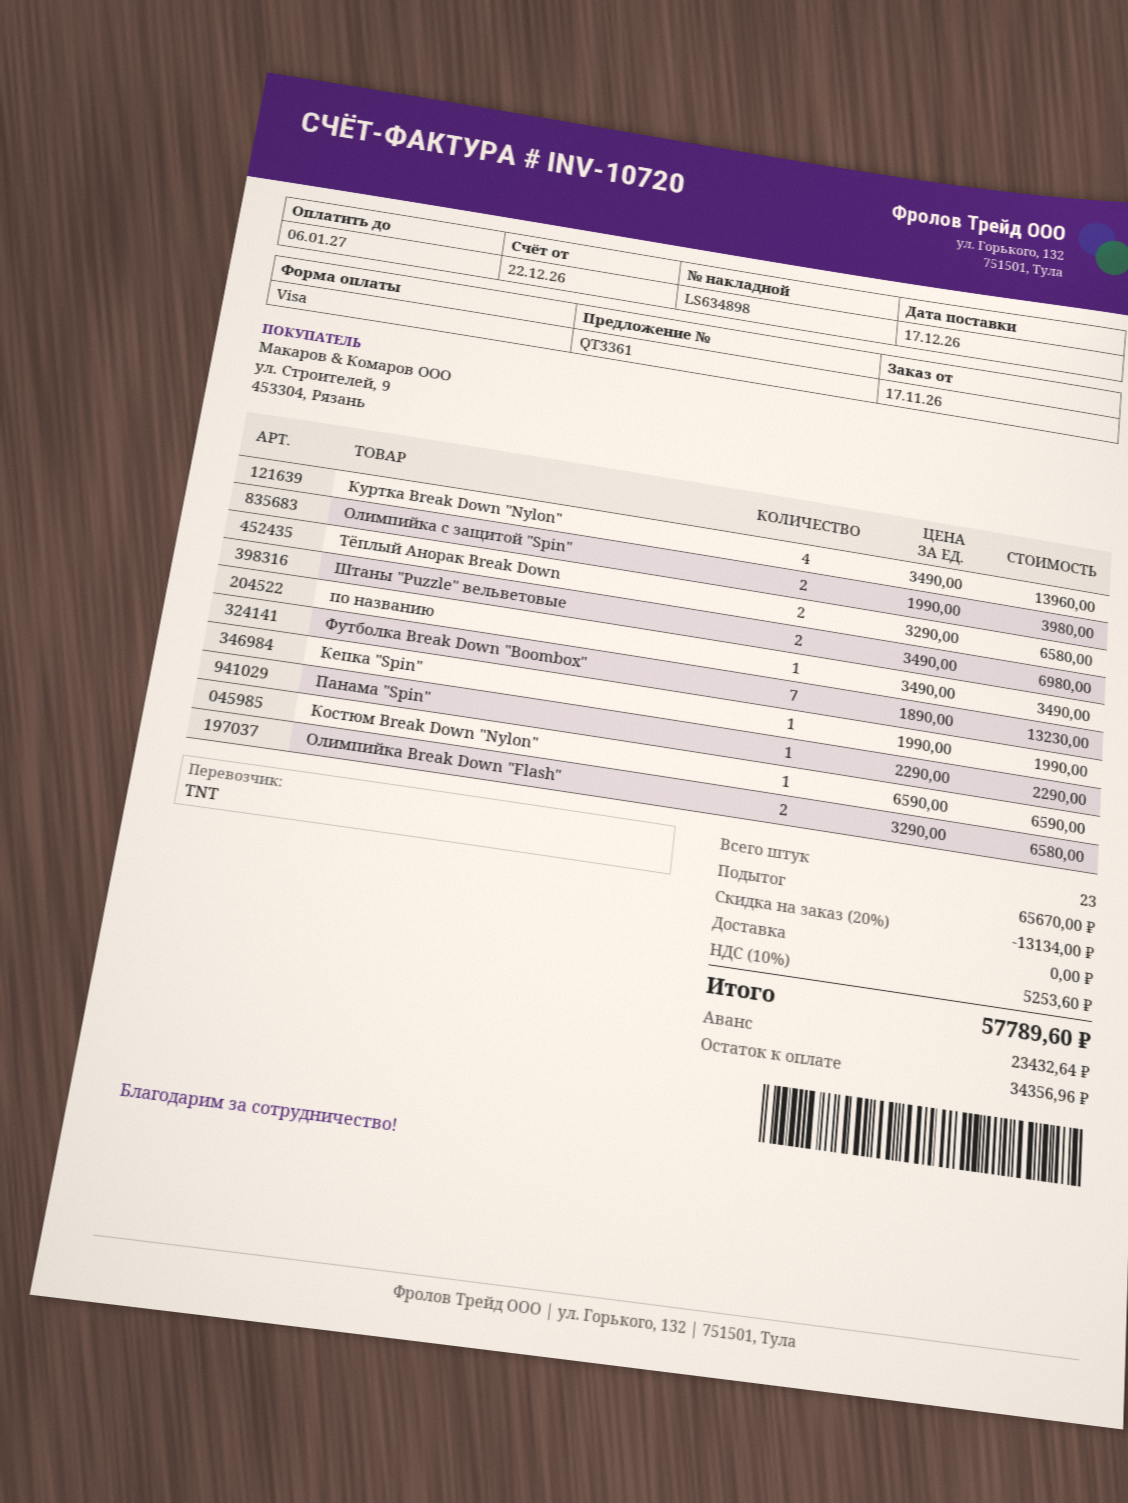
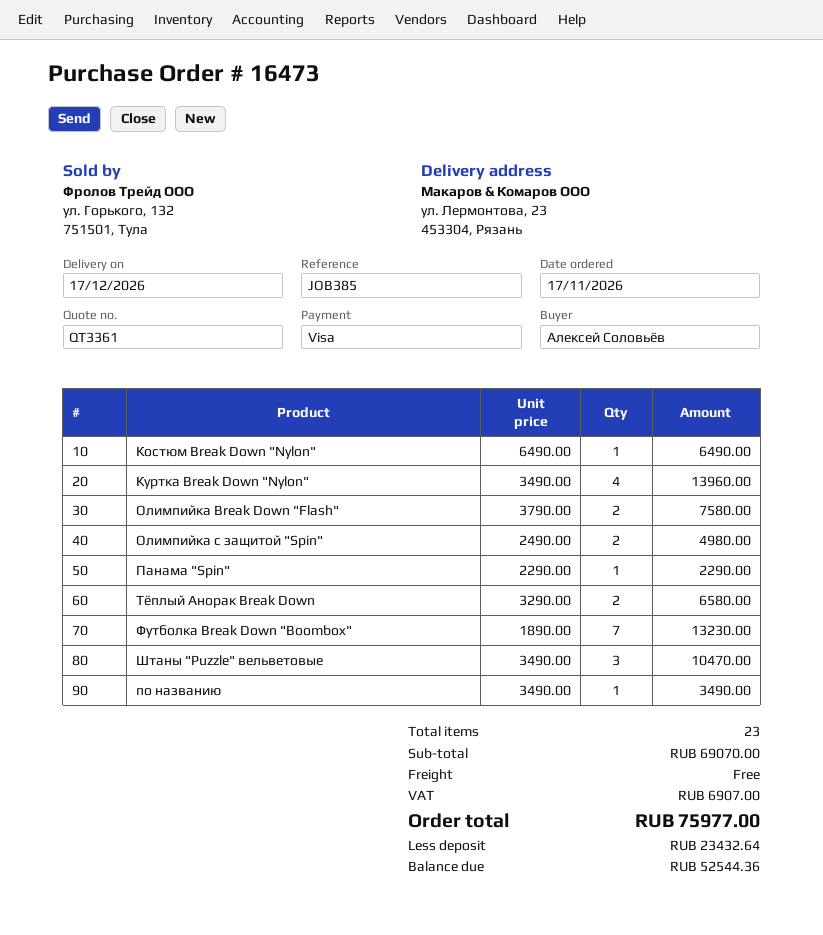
Олимпийка c защитой "Spin": 2 x 1990.00 = 3980.00 -> 2 x 2490.00 = 4980.00
Штаны "Puzzle" вельветовые: 2 x 3490.00 = 6980.00 -> 3 x 3490.00 = 10470.00
Кепка "Spin": 1 x 1990.00 = 1990.00 -> none
Костюм Break Down "Nylon": 1 x 6590.00 = 6590.00 -> 1 x 6490.00 = 6490.00
Олимпийка Break Down "Flash": 2 x 3290.00 = 6580.00 -> 2 x 3790.00 = 7580.00
subtotal: 65670.00 -> 69070.00
discount: 20% = 13134.00 -> none
tax: 5253.60 -> 6907.00
total: 57789.60 -> 75977.00
balance: 34356.96 -> 52544.36

